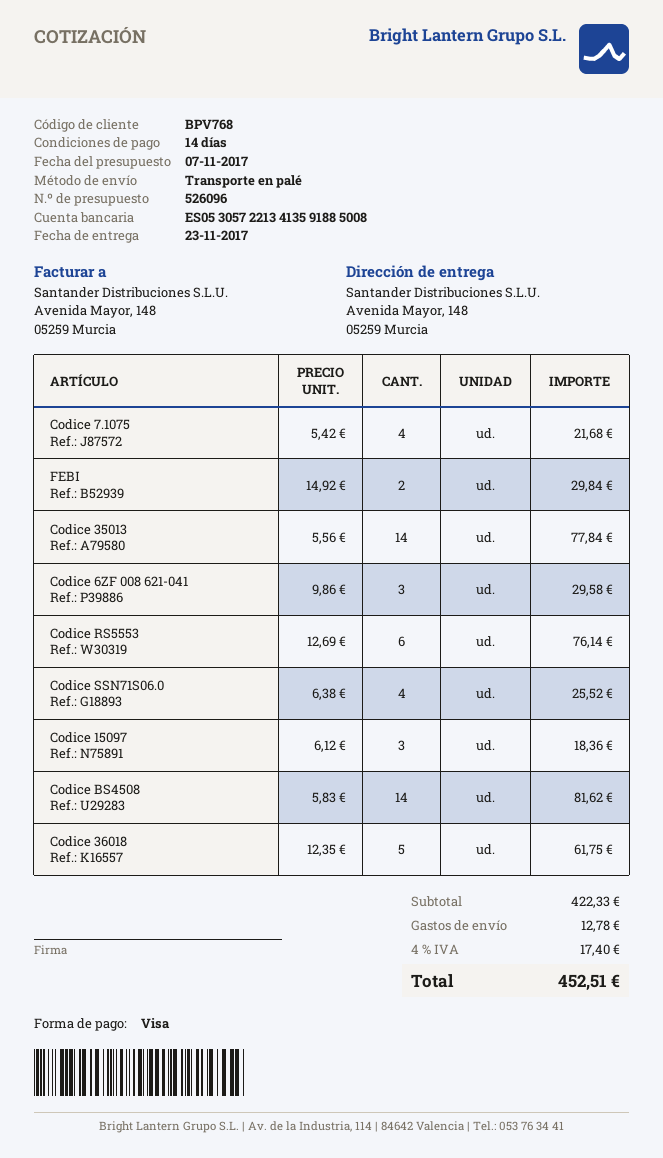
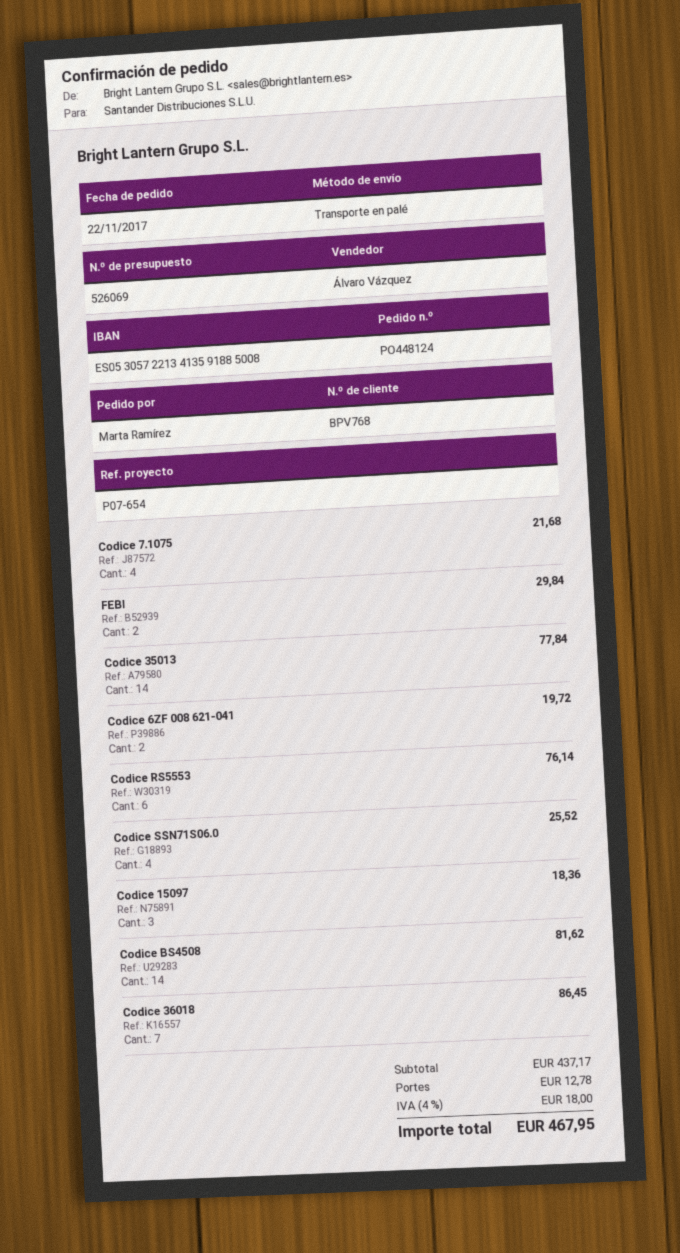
quote number: 526096 -> 526069
Codice 6ZF 008 621-041: 3 for 29.58 -> 2 for 19.72
Codice 36018: 5 for 61.75 -> 7 for 86.45
subtotal: 422.33 -> 437.17
tax: 4% = 17.40 -> 4% = 18.00
total: 452.51 -> 467.95

